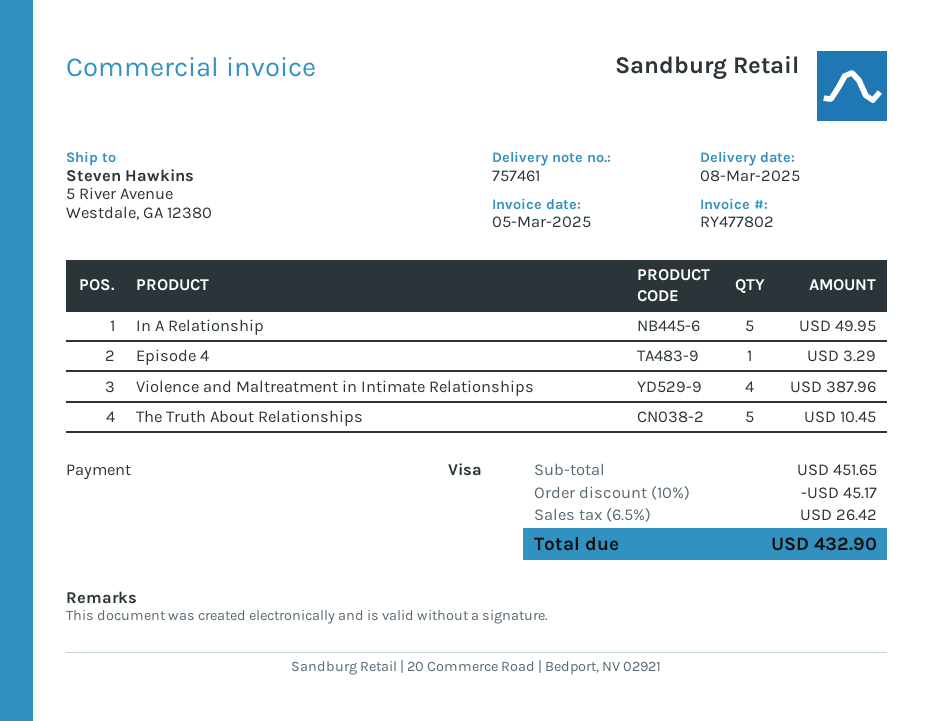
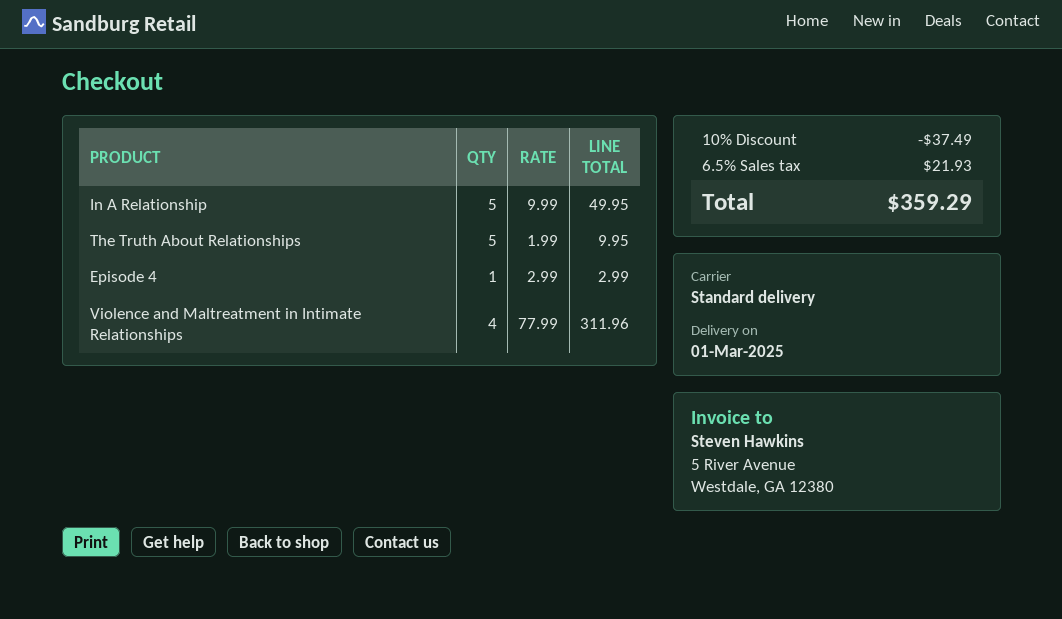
delivery date: 2025-03-08 -> 2025-03-01
Episode 4: 1 for 3.29 -> 1 for 2.99
Violence and Maltreatment in Intimate Relationships: 4 for 387.96 -> 4 for 311.96
The Truth About Relationships: 5 for 10.45 -> 5 for 9.95
discount: 10% = 45.17 -> 10% = 37.49
tax: 6.5% = 26.42 -> 6.5% = 21.93
total: 432.90 -> 359.29

